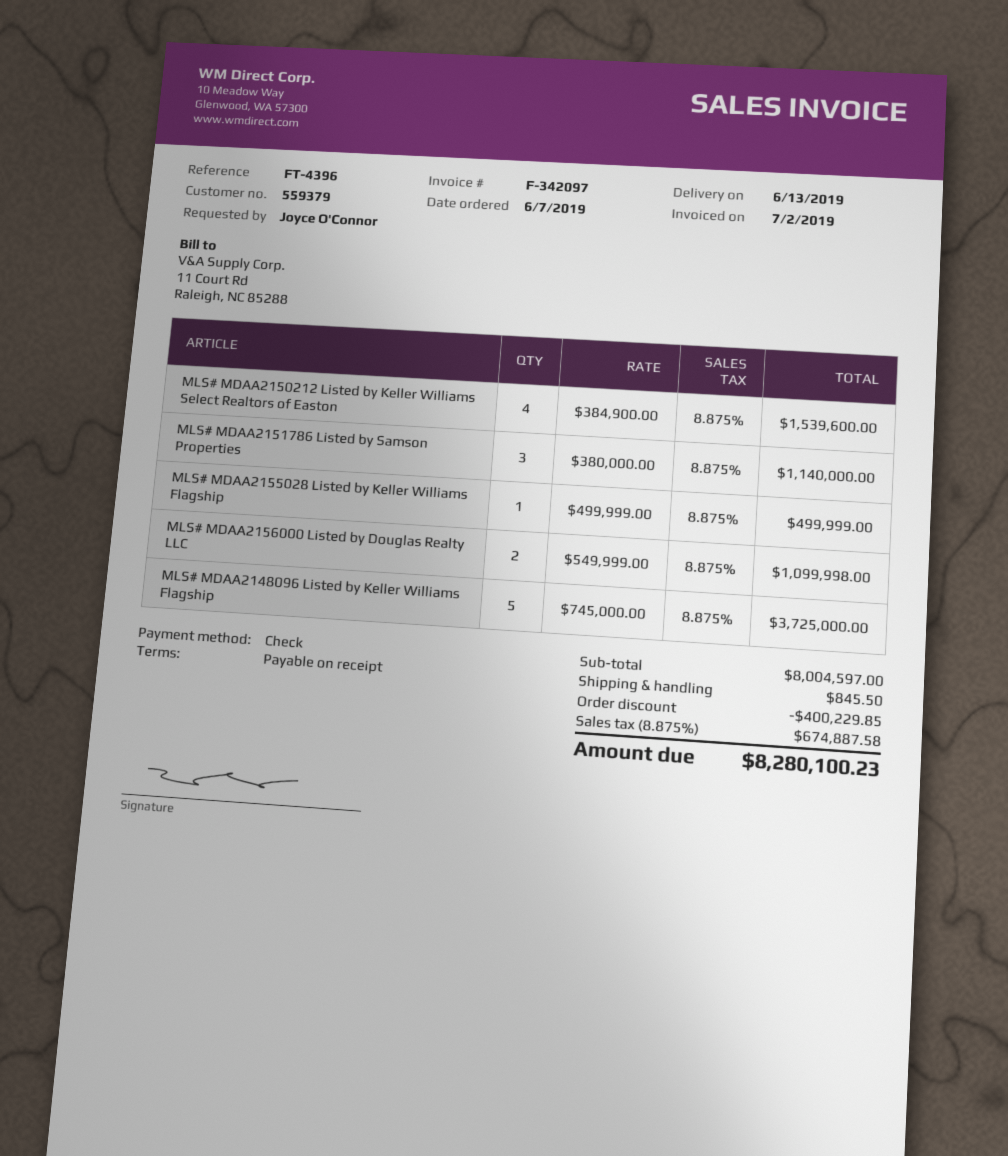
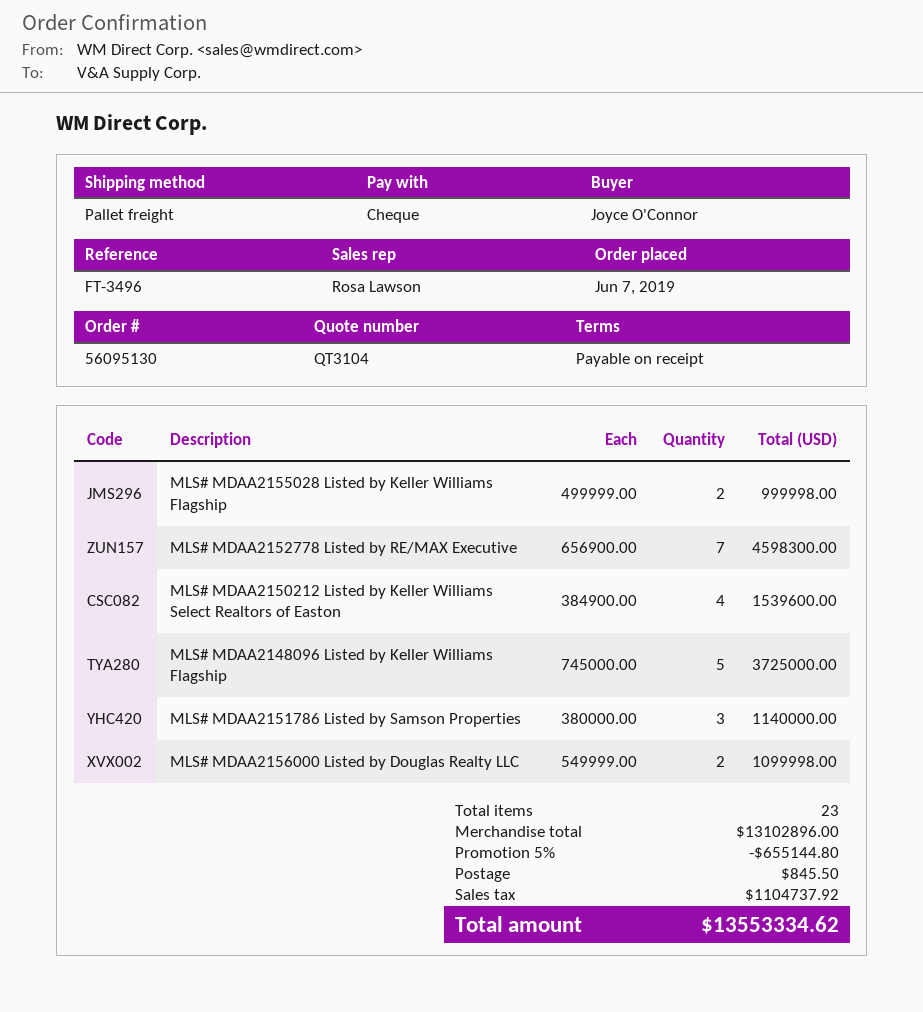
reference: FT-4396 -> FT-3496
MLS# MDAA2155028 Listed by Keller Williams Flagship: 1 x 499999.00 = 499999.00 -> 2 x 499999.00 = 999998.00
MLS# MDAA2152778 Listed by RE/MAX Executive: none -> 7 x 656900.00 = 4598300.00
subtotal: 8004597.00 -> 13102896.00
discount: 400229.85 -> 655144.80
tax: 674887.58 -> 1104737.92
total: 8280100.23 -> 13553334.62

